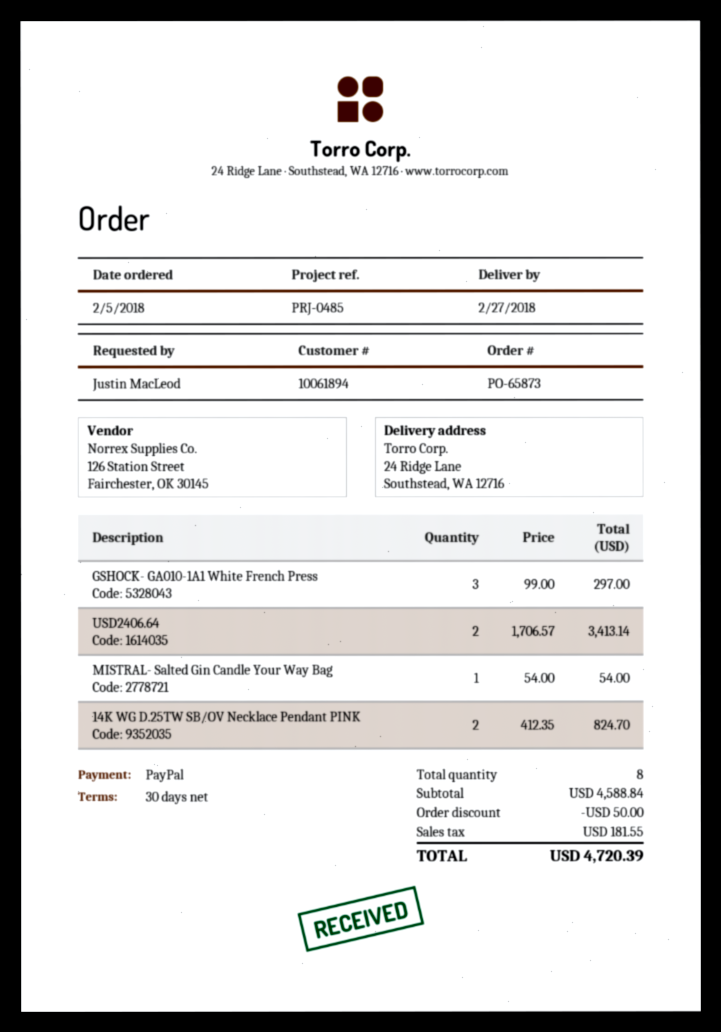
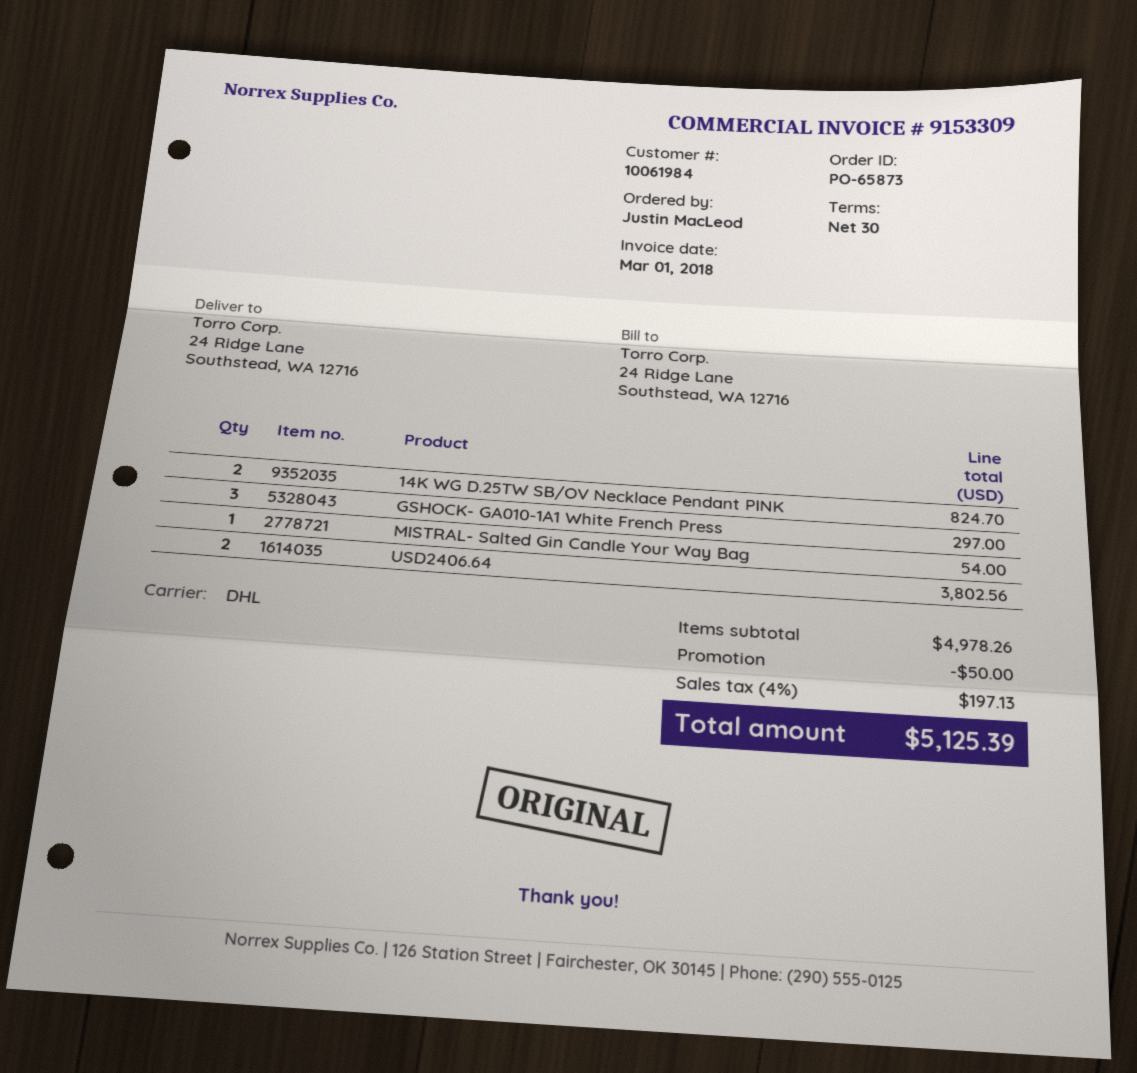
customer number: 10061894 -> 10061984
USD2406.64: 2 for 3413.14 -> 2 for 3802.56
subtotal: 4588.84 -> 4978.26
tax: 181.55 -> 197.13
total: 4720.39 -> 5125.39

